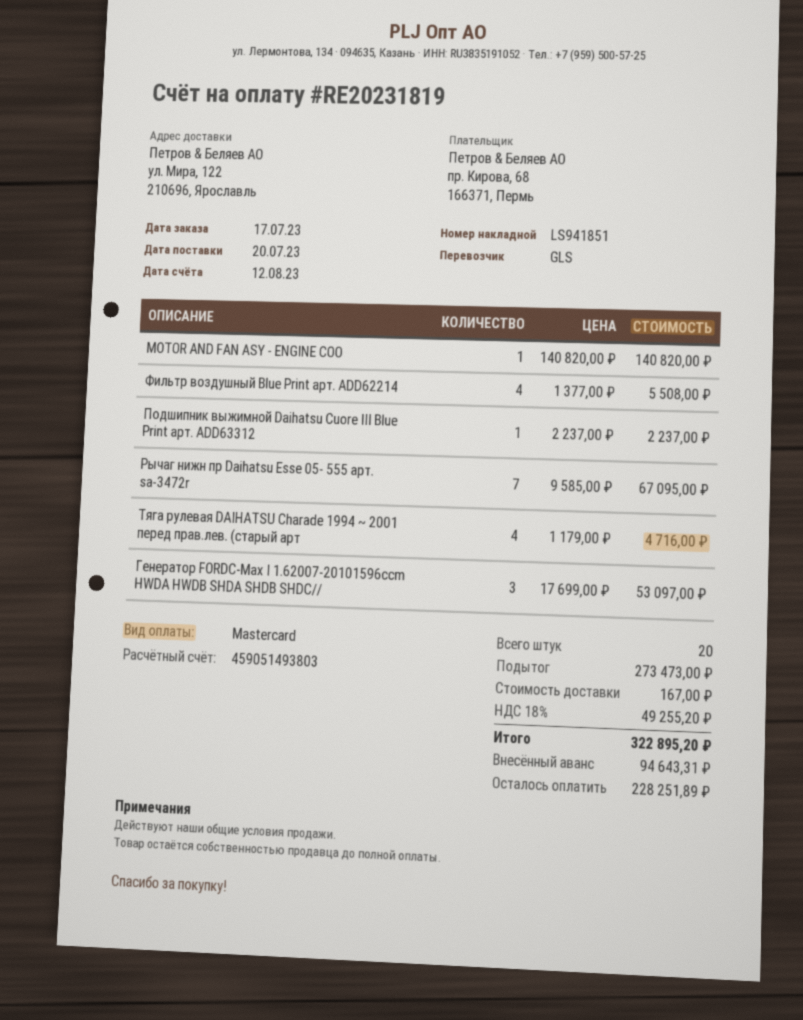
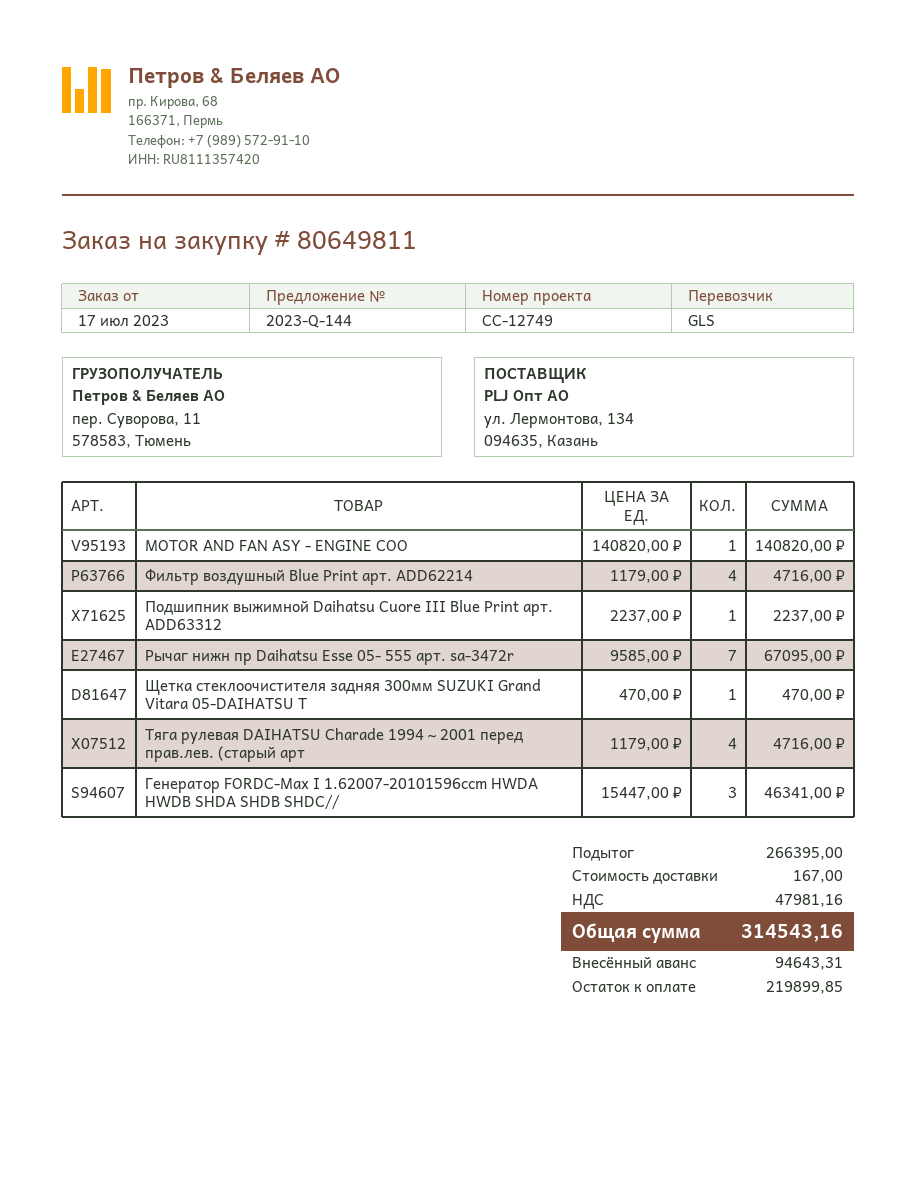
ship to: ул. Мира, 122, 210696, Ярославль -> пер. Суворова, 11, 578583, Тюмень
Фильтр воздушный Blue Print арт. ADD62214: 4 x 1377.00 = 5508.00 -> 4 x 1179.00 = 4716.00
Генератор FORDC-Max I 1.62007-20101596ccm HWDA HWDB SHDA SHDB SHDC//: 3 x 17699.00 = 53097.00 -> 3 x 15447.00 = 46341.00
Щетка стеклоочистителя задняя 300мм SUZUKI Grand Vitara 05-DAIHATSU T: none -> 1 x 470.00 = 470.00
subtotal: 273473.00 -> 266395.00
tax: 49255.20 -> 47981.16
total: 322895.20 -> 314543.16
balance: 228251.89 -> 219899.85

